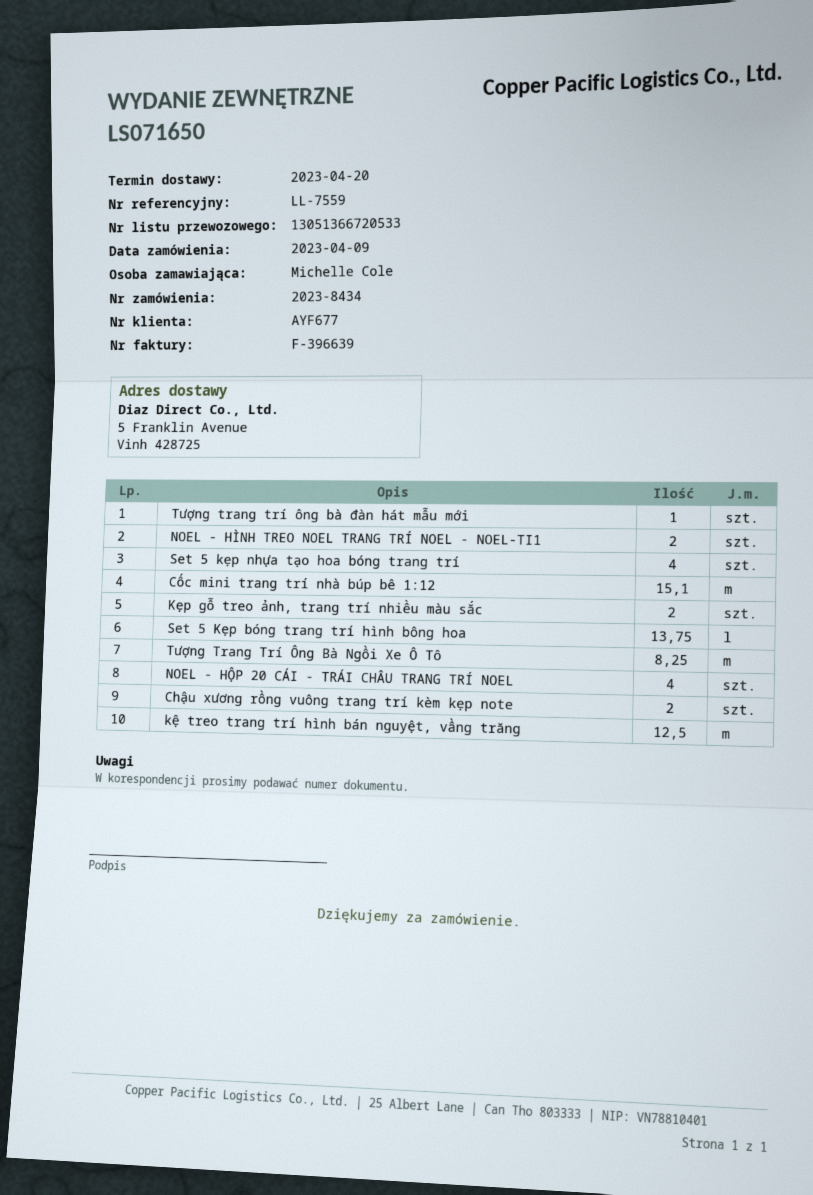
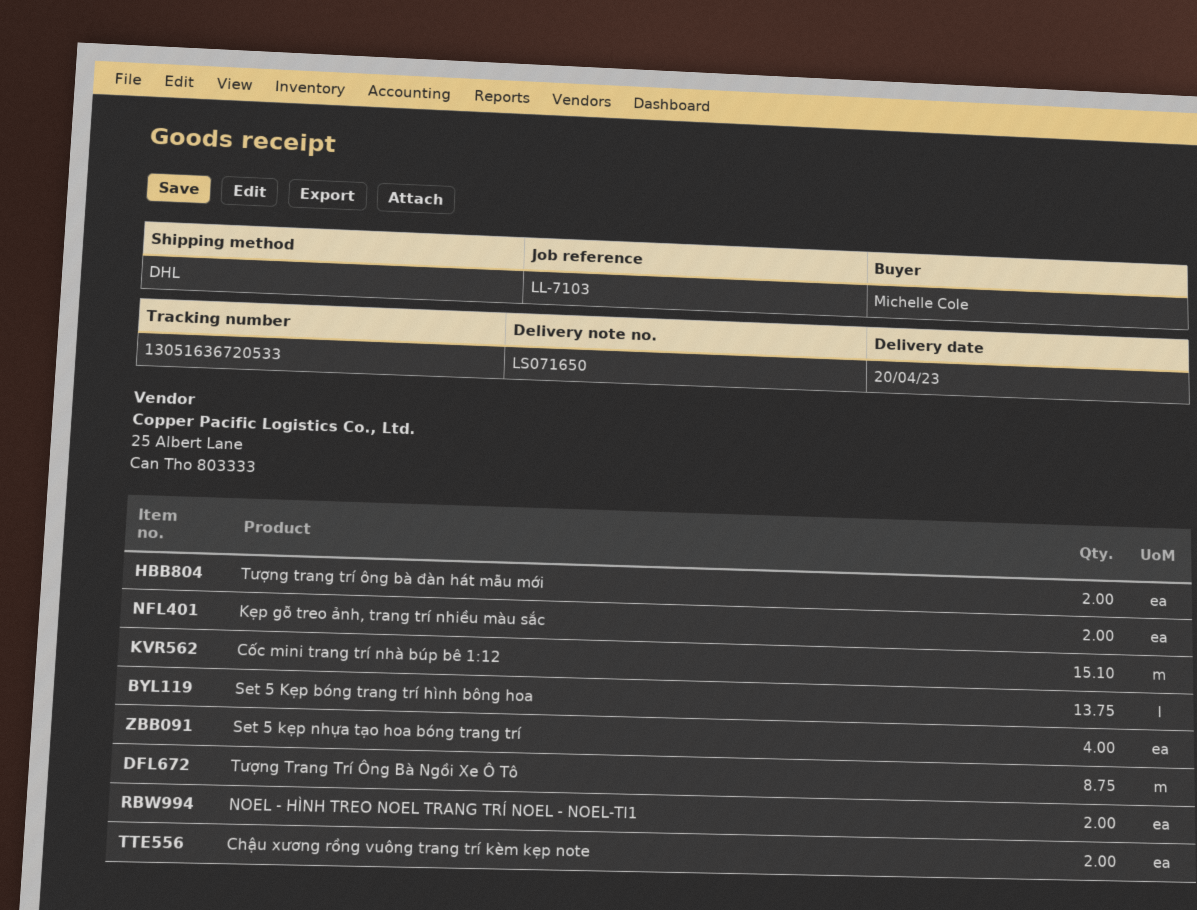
reference: LL-7559 -> LL-7103
tracking number: 13051366720533 -> 13051636720533
Tượng trang trí ông bà đàn hát mẫu mới: 1 -> 2
Tượng Trang Trí Ông Bà Ngồi Xe Ô Tô: 8.25 -> 8.75
NOEL - HỘP 20 CÁI - TRÁI CHÂU TRANG TRÍ NOEL: 4 -> none
kệ treo trang trí hình bán nguyệt, vầng trăng: 12.5 -> none

